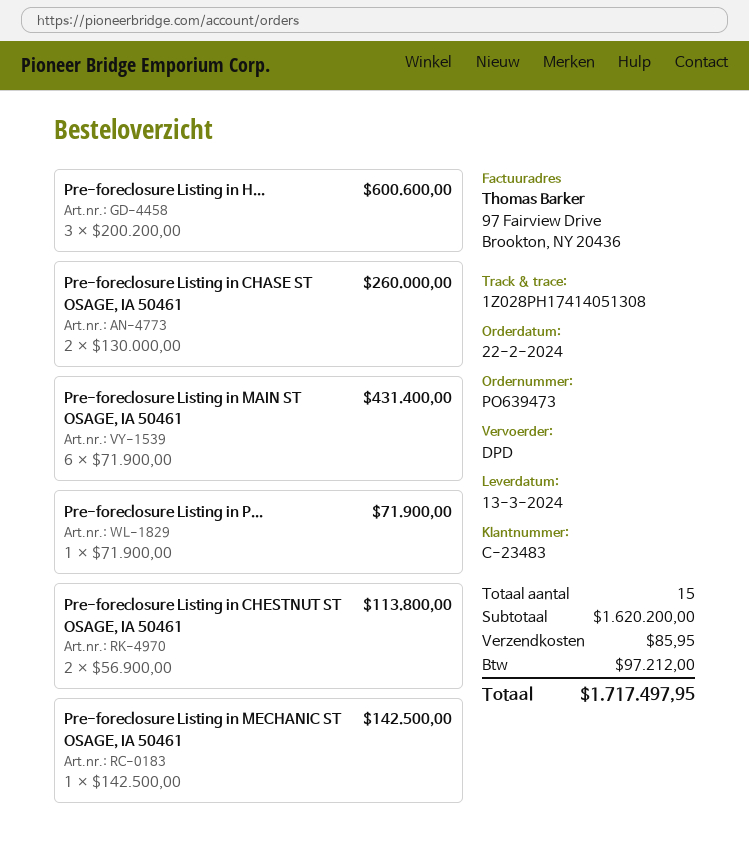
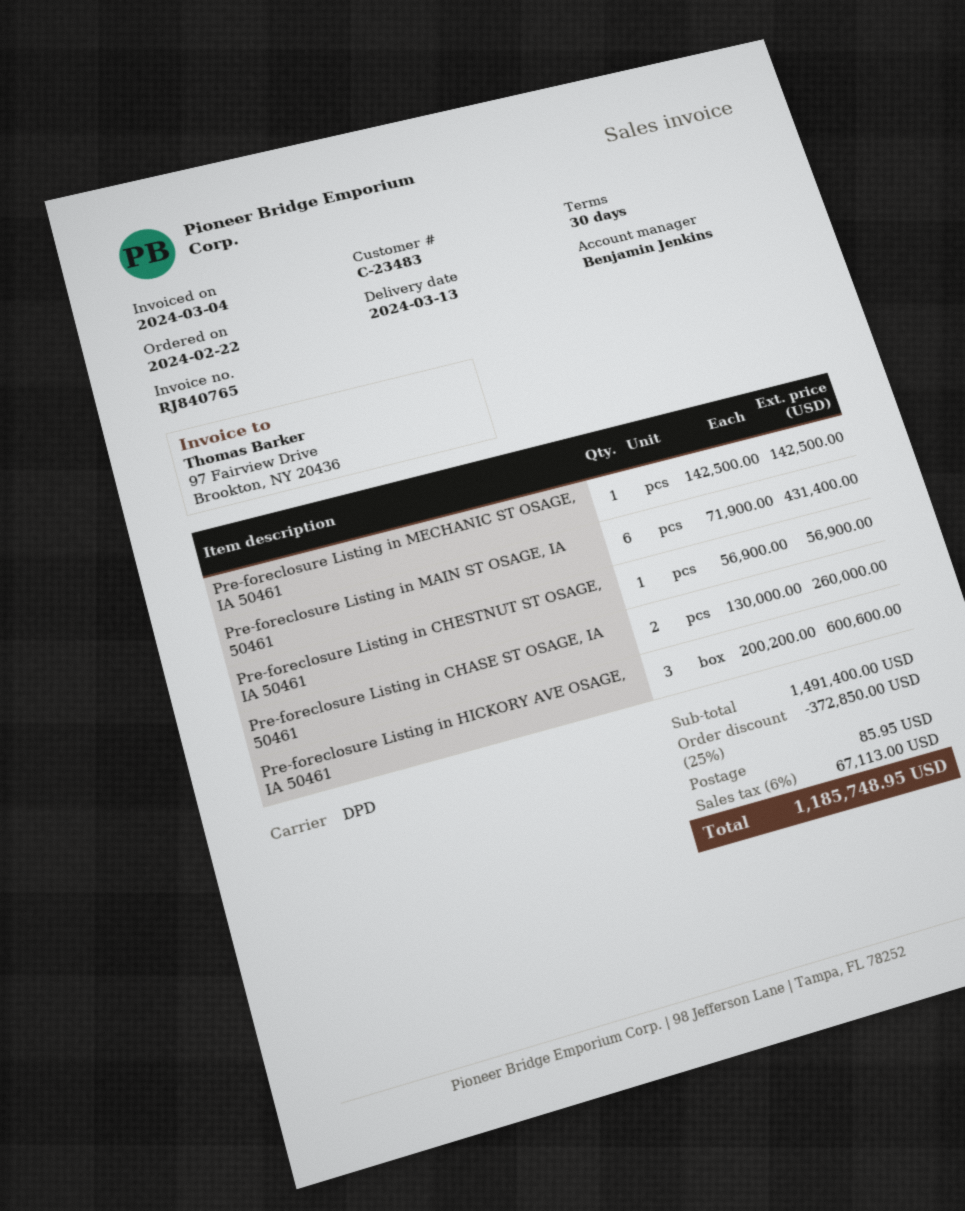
Pre-foreclosure Listing in P...: 1 x 71900.00 = 71900.00 -> none
Pre-foreclosure Listing in CHESTNUT ST OSAGE, IA 50461: 2 x 56900.00 = 113800.00 -> 1 x 56900.00 = 56900.00
subtotal: 1620200.00 -> 1491400.00
discount: none -> 25% = 372850.00
tax: 97212.00 -> 67113.00
total: 1717497.95 -> 1185748.95

